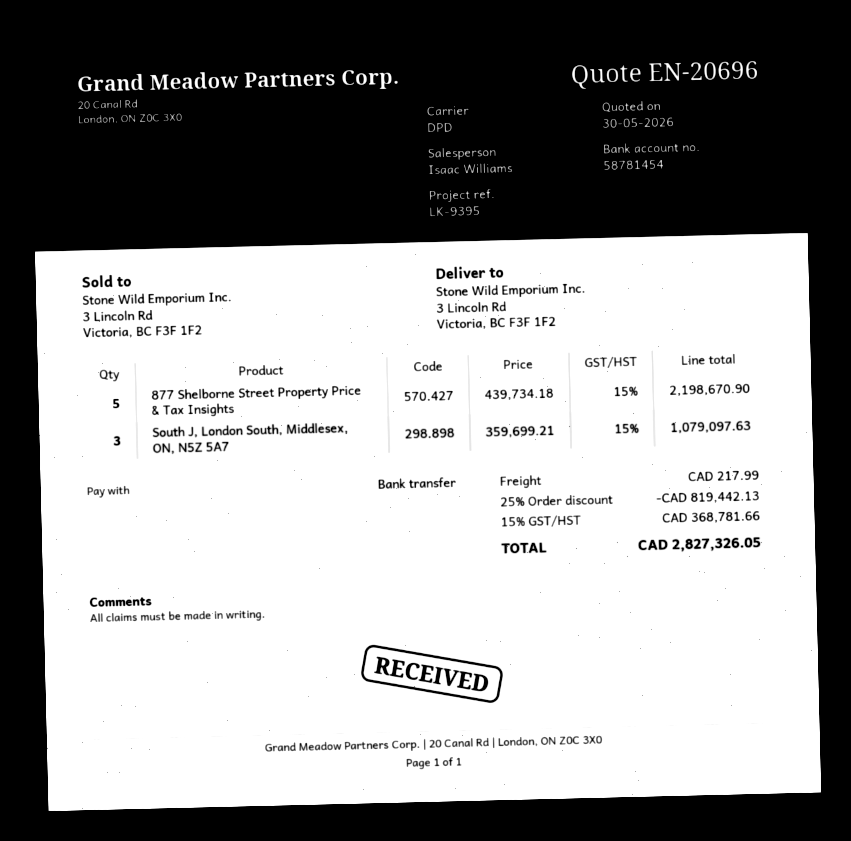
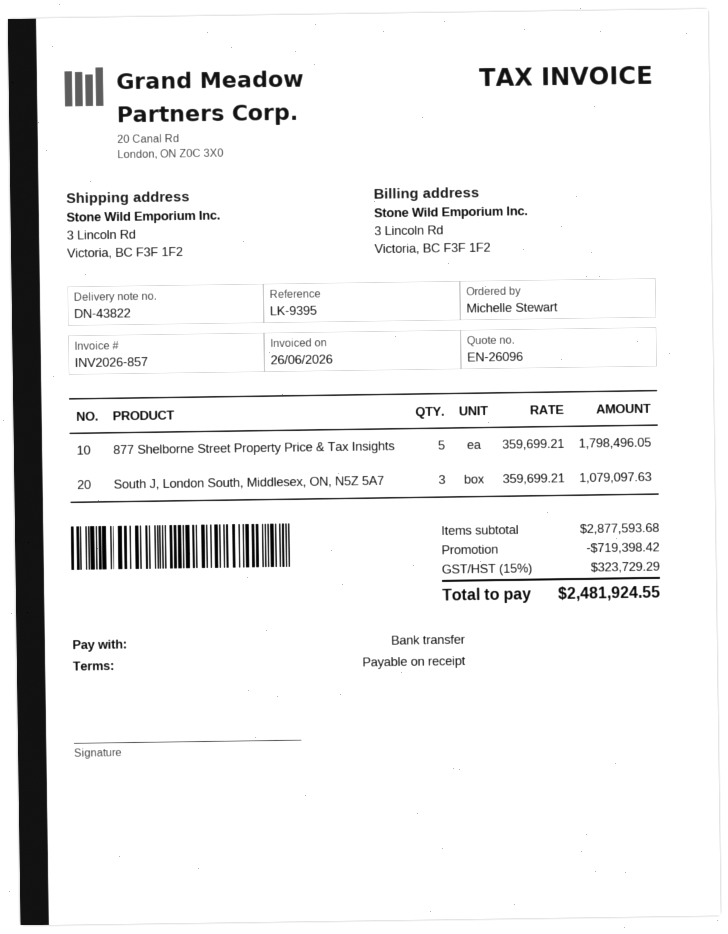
quote number: EN-20696 -> EN-26096
877 Shelborne Street Property Price & Tax Insights: 5 x 439734.18 = 2198670.90 -> 5 x 359699.21 = 1798496.05
discount: 819442.13 -> 719398.42
shipping: 217.99 -> none
tax: 15% = 368781.66 -> 15% = 323729.29
total: 2827326.05 -> 2481924.55

